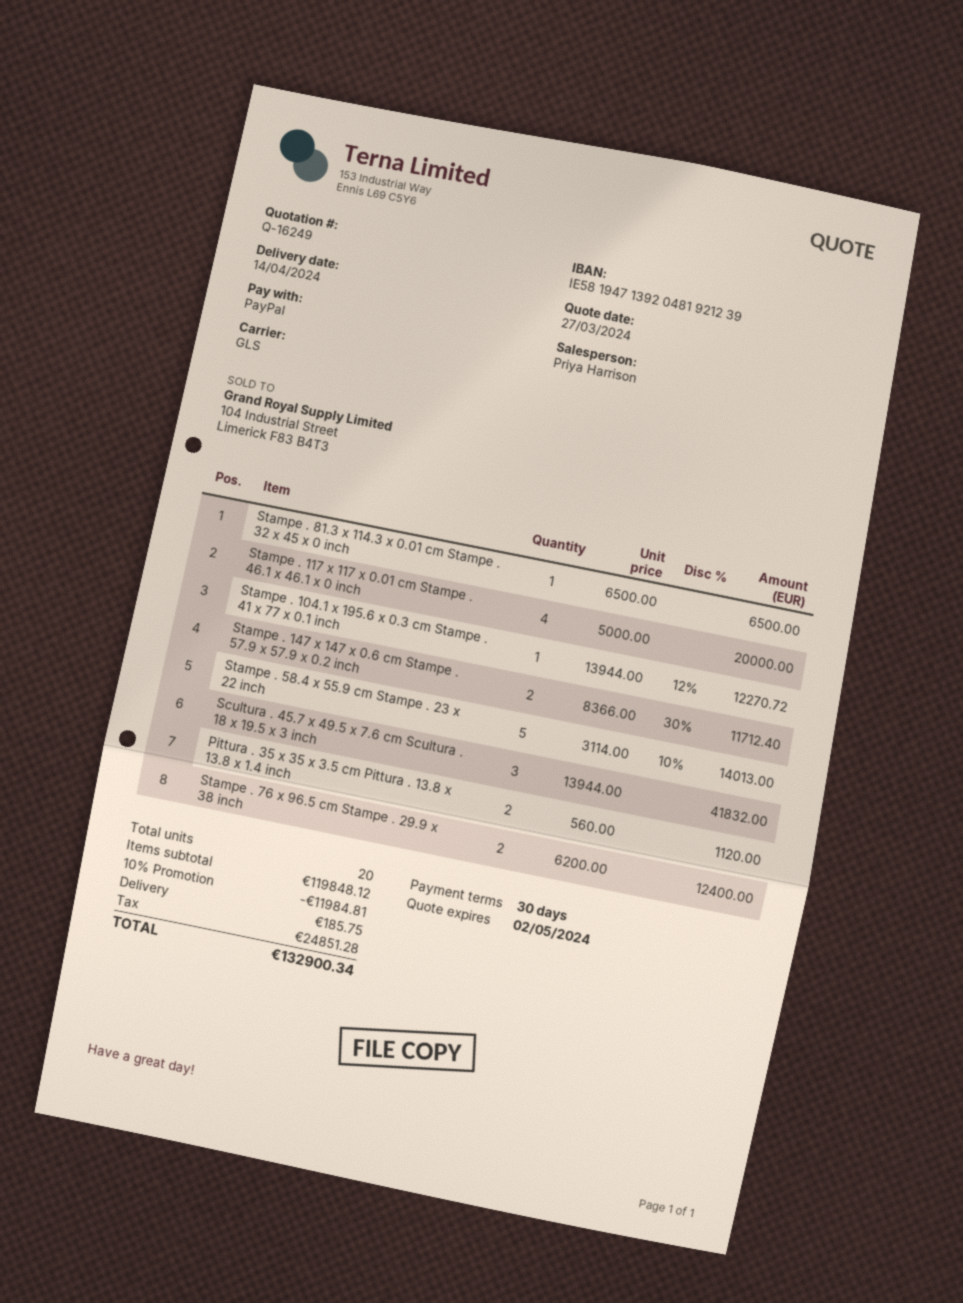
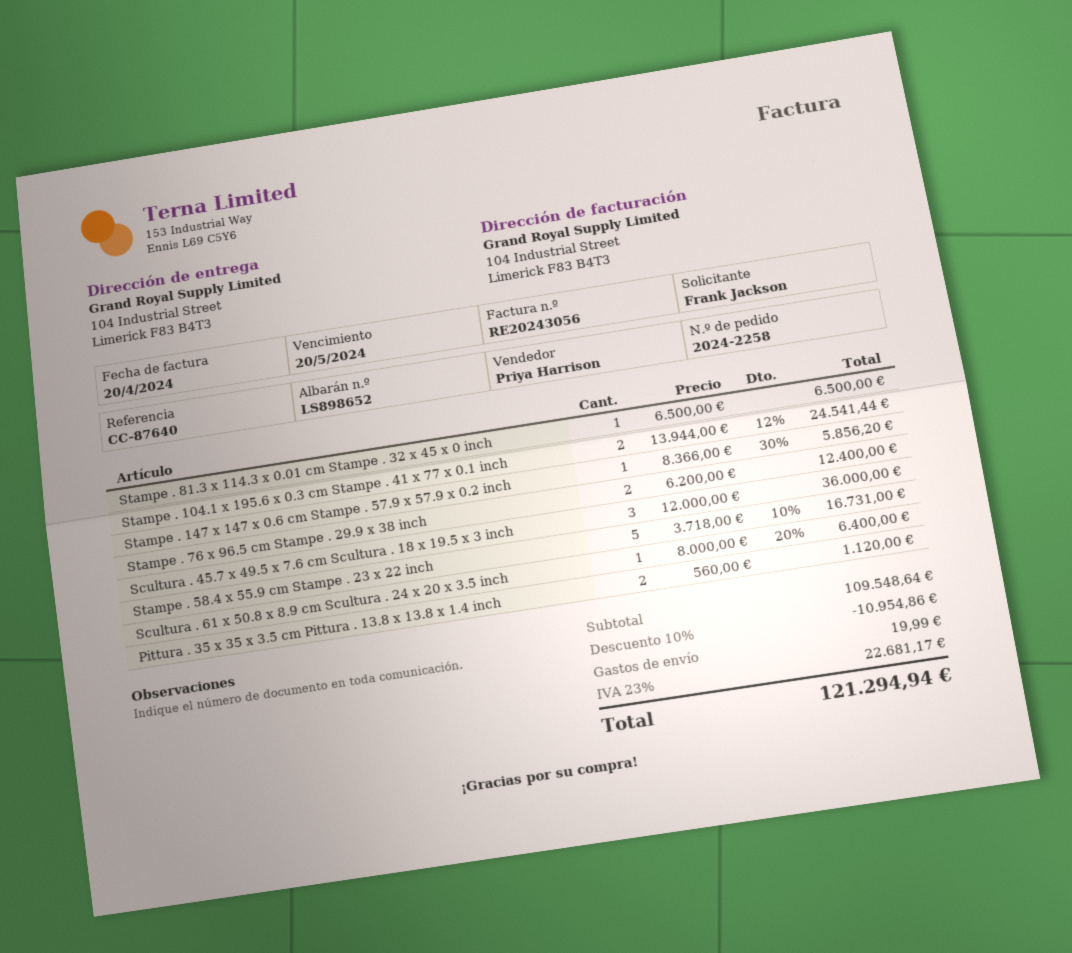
Stampe . 117 x 117 x 0.01 cm Stampe . 46.1 x 46.1 x 0 inch: 4 x 5000.00 = 20000.00 -> none
Stampe . 104.1 x 195.6 x 0.3 cm Stampe . 41 x 77 x 0.1 inch: 1 x 13944.00 - 12% = 12270.72 -> 2 x 13944.00 - 12% = 24541.44
Stampe . 147 x 147 x 0.6 cm Stampe . 57.9 x 57.9 x 0.2 inch: 2 x 8366.00 - 30% = 11712.40 -> 1 x 8366.00 - 30% = 5856.20
Stampe . 58.4 x 55.9 cm Stampe . 23 x 22 inch: 5 x 3114.00 - 10% = 14013.00 -> 5 x 3718.00 - 10% = 16731.00
Scultura . 45.7 x 49.5 x 7.6 cm Scultura . 18 x 19.5 x 3 inch: 3 x 13944.00 = 41832.00 -> 3 x 12000.00 = 36000.00
Scultura . 61 x 50.8 x 8.9 cm Scultura . 24 x 20 x 3.5 inch: none -> 1 x 8000.00 - 20% = 6400.00
subtotal: 119848.12 -> 109548.64
discount: 10% = 11984.81 -> 10% = 10954.86
shipping: 185.75 -> 19.99
tax: 24851.28 -> 22681.17
total: 132900.34 -> 121294.94

